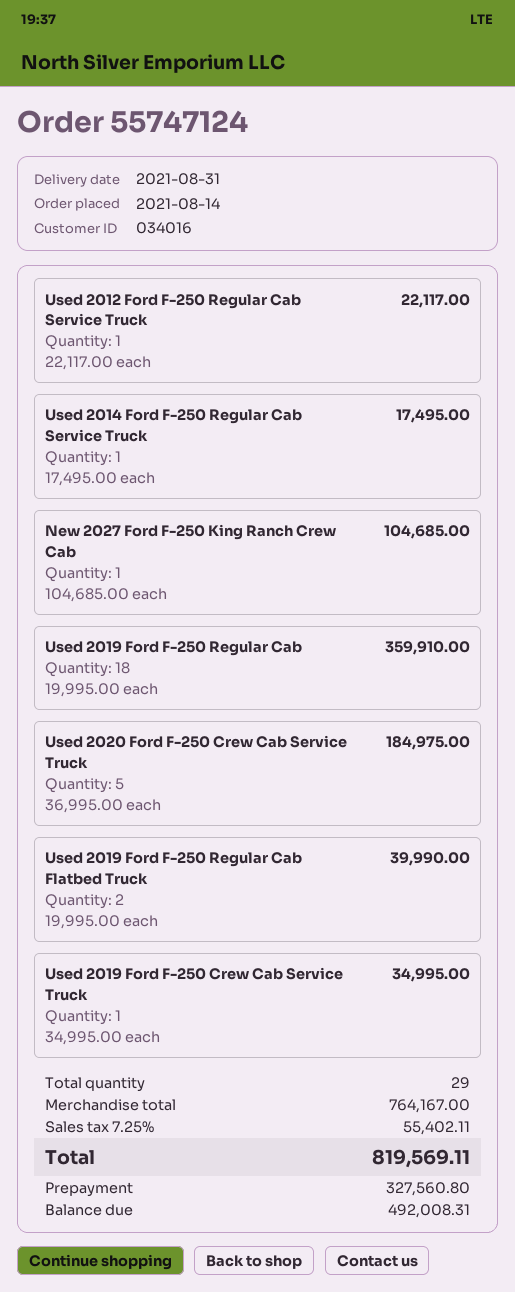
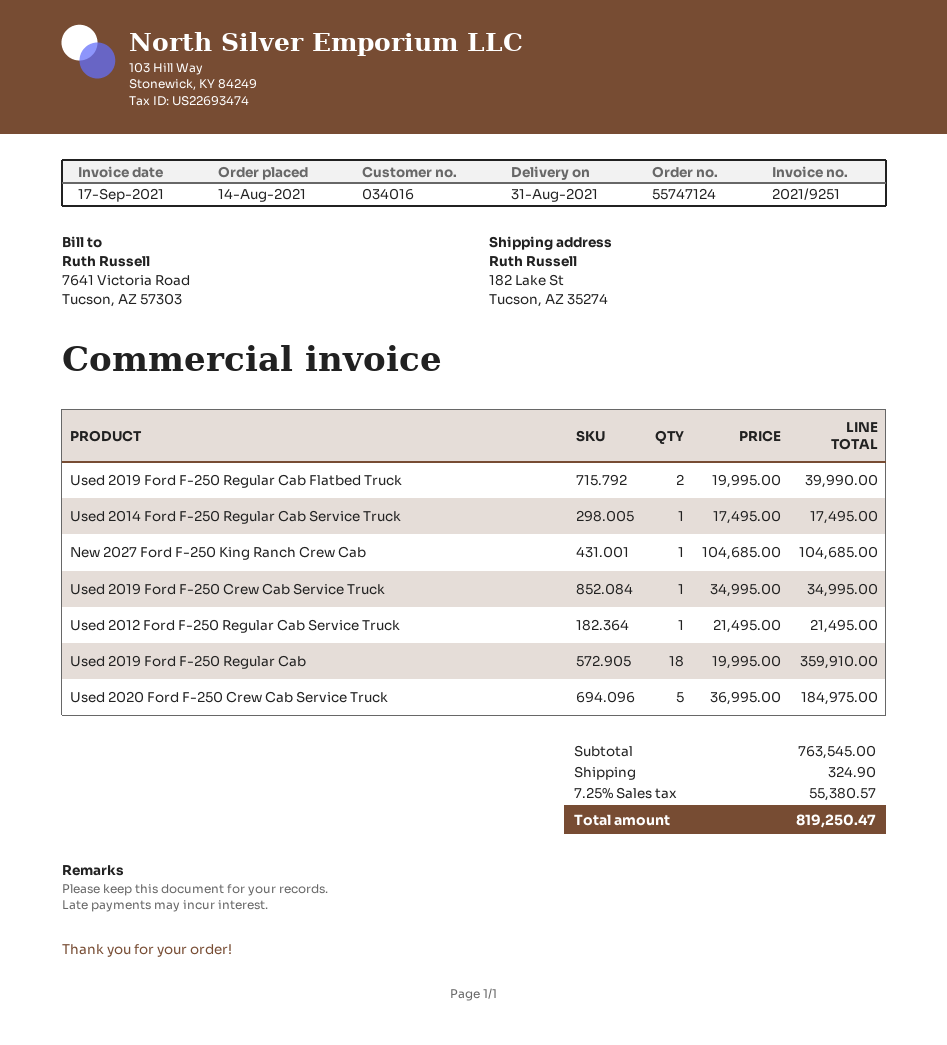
Used 2012 Ford F-250 Regular Cab Service Truck: 1 x 22117.00 = 22117.00 -> 1 x 21495.00 = 21495.00
subtotal: 764167.00 -> 763545.00
shipping: none -> 324.90
tax: 7.25% = 55402.11 -> 7.25% = 55380.57
total: 819569.11 -> 819250.47

